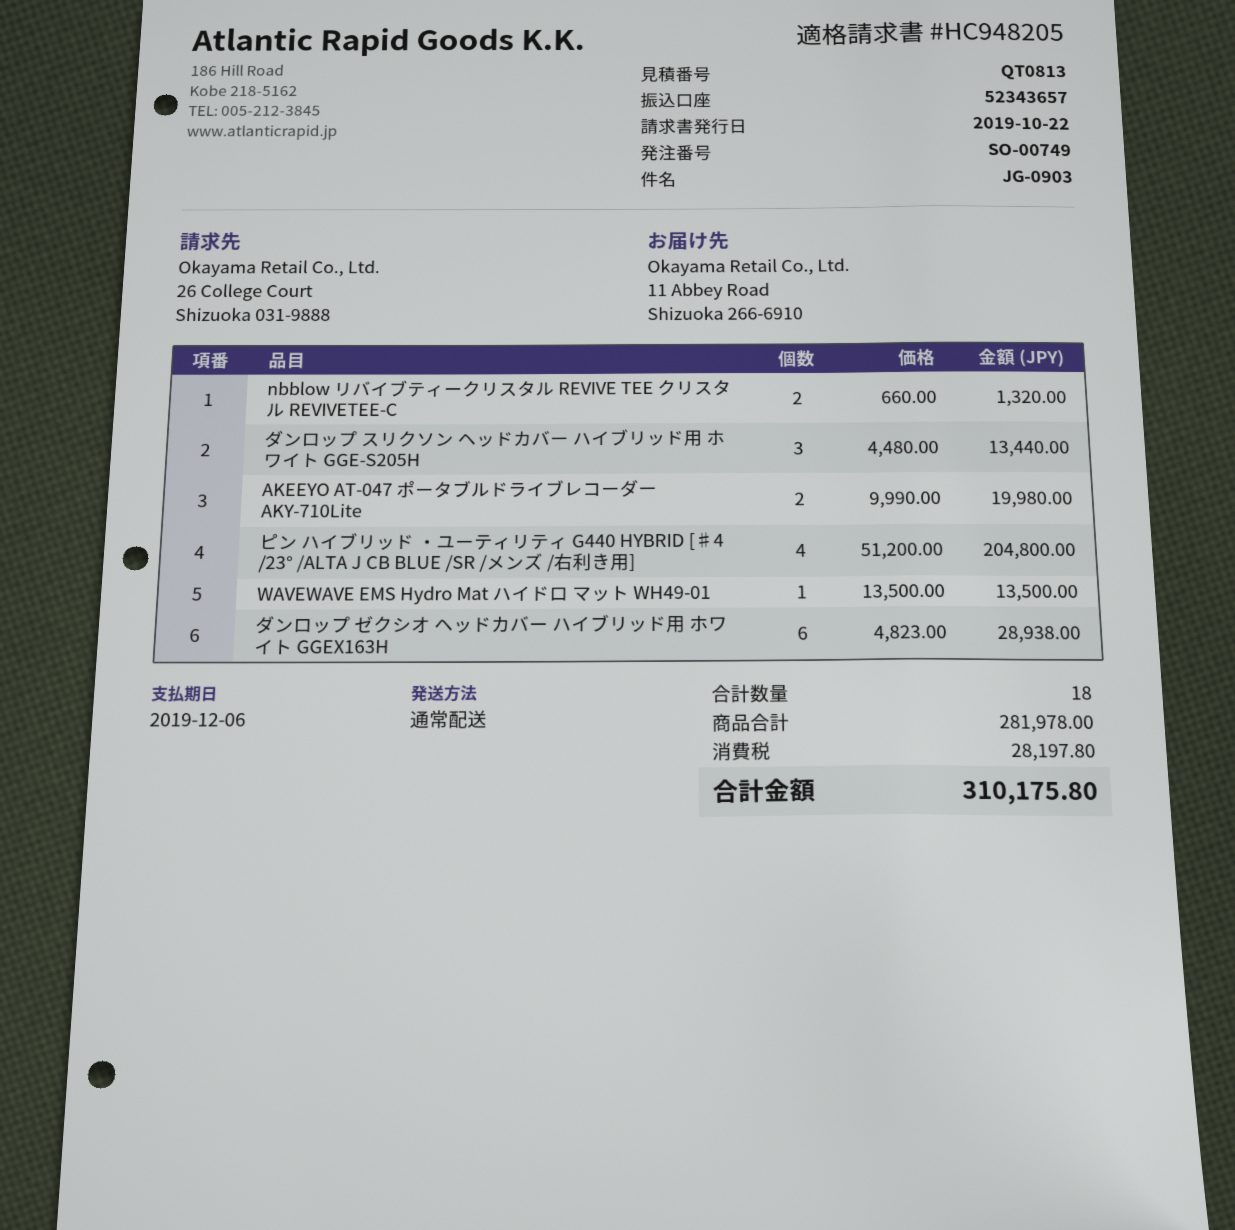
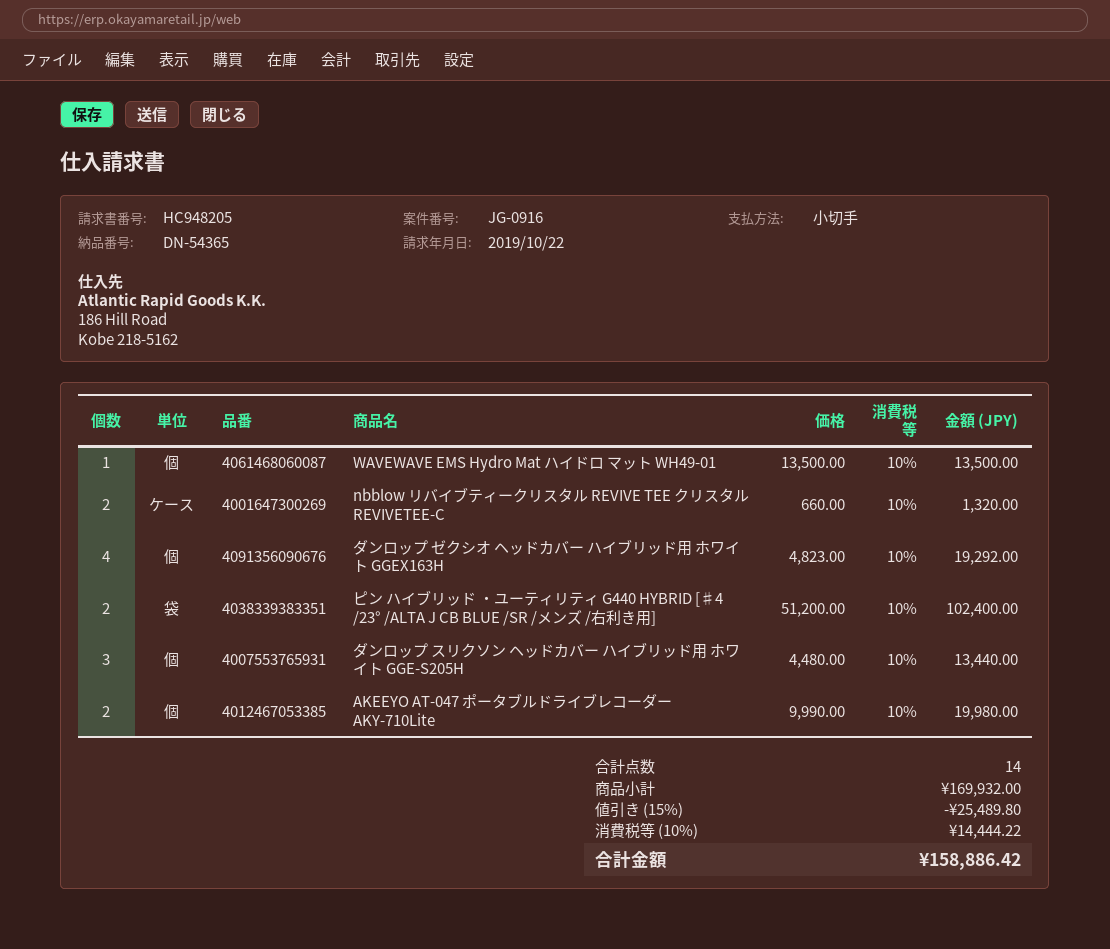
reference: JG-0903 -> JG-0916
ピン ハイブリッド ・ユーティリティ G440 HYBRID [♯4 /23° /ALTA J CB BLUE /SR /メンズ /右利き用]: 4 x 51200.00 = 204800.00 -> 2 x 51200.00 = 102400.00
ダンロップ ゼクシオ ヘッドカバー ハイブリッド用 ホワイト GGEX163H: 6 x 4823.00 = 28938.00 -> 4 x 4823.00 = 19292.00
total quantity: 18 -> 14
subtotal: 281978.00 -> 169932.00
discount: none -> 15% = 25489.80
tax: 28197.80 -> 14444.22
total: 310175.80 -> 158886.42

